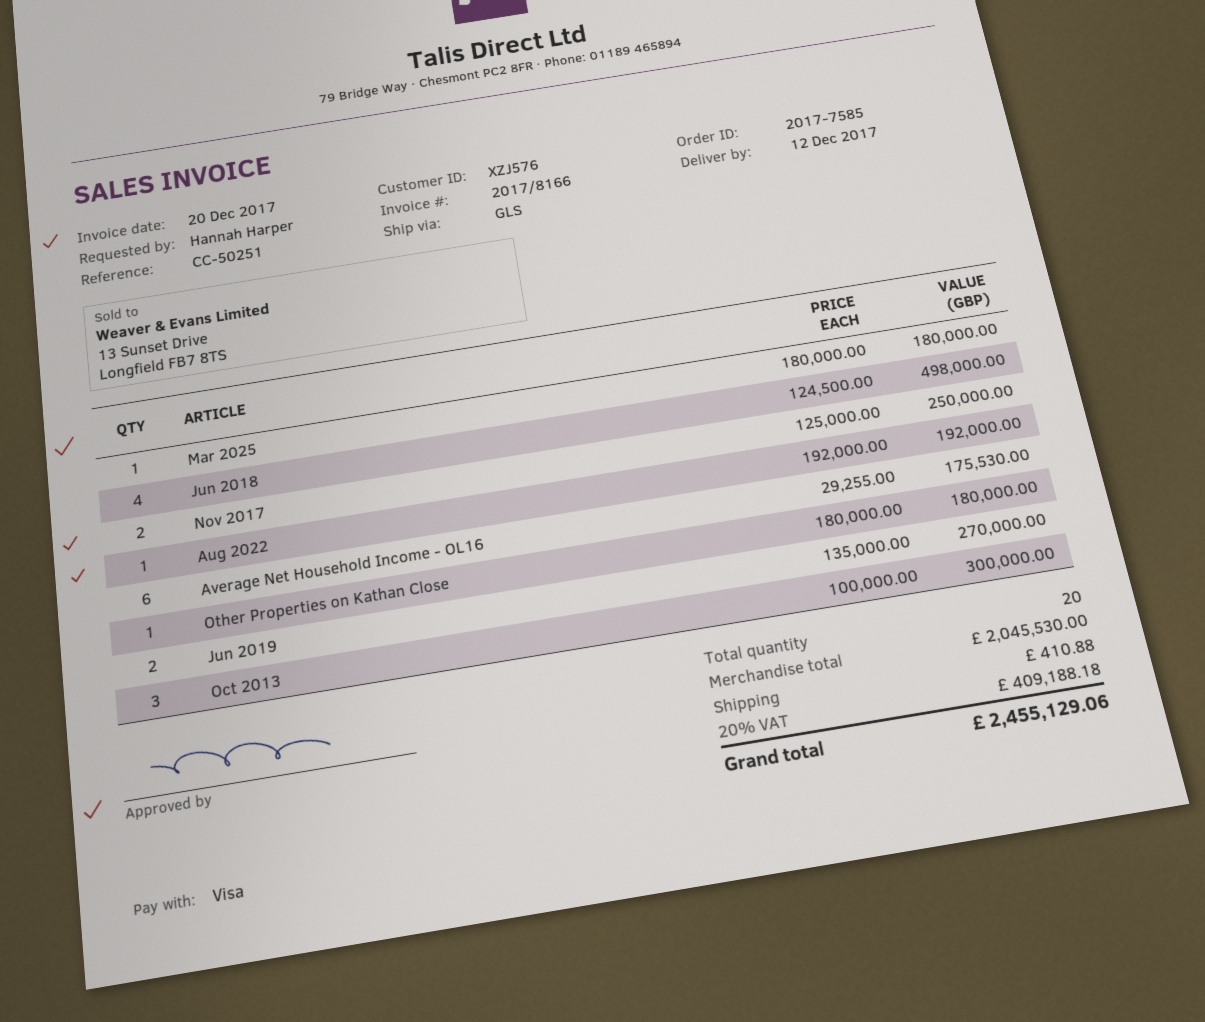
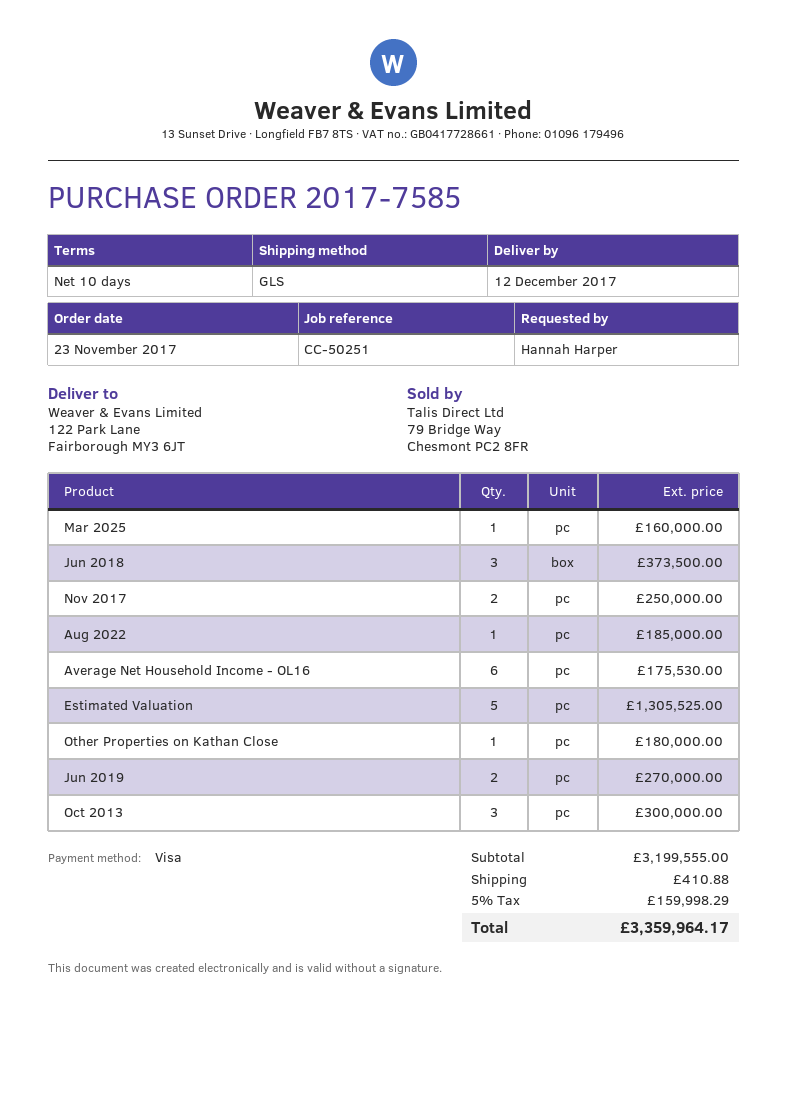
Mar 2025: 1 for 180000.00 -> 1 for 160000.00
Jun 2018: 4 for 498000.00 -> 3 for 373500.00
Aug 2022: 1 for 192000.00 -> 1 for 185000.00
Estimated Valuation: none -> 5 for 1305525.00
subtotal: 2045530.00 -> 3199555.00
tax: 20% = 409188.18 -> 5% = 159998.29
total: 2455129.06 -> 3359964.17

